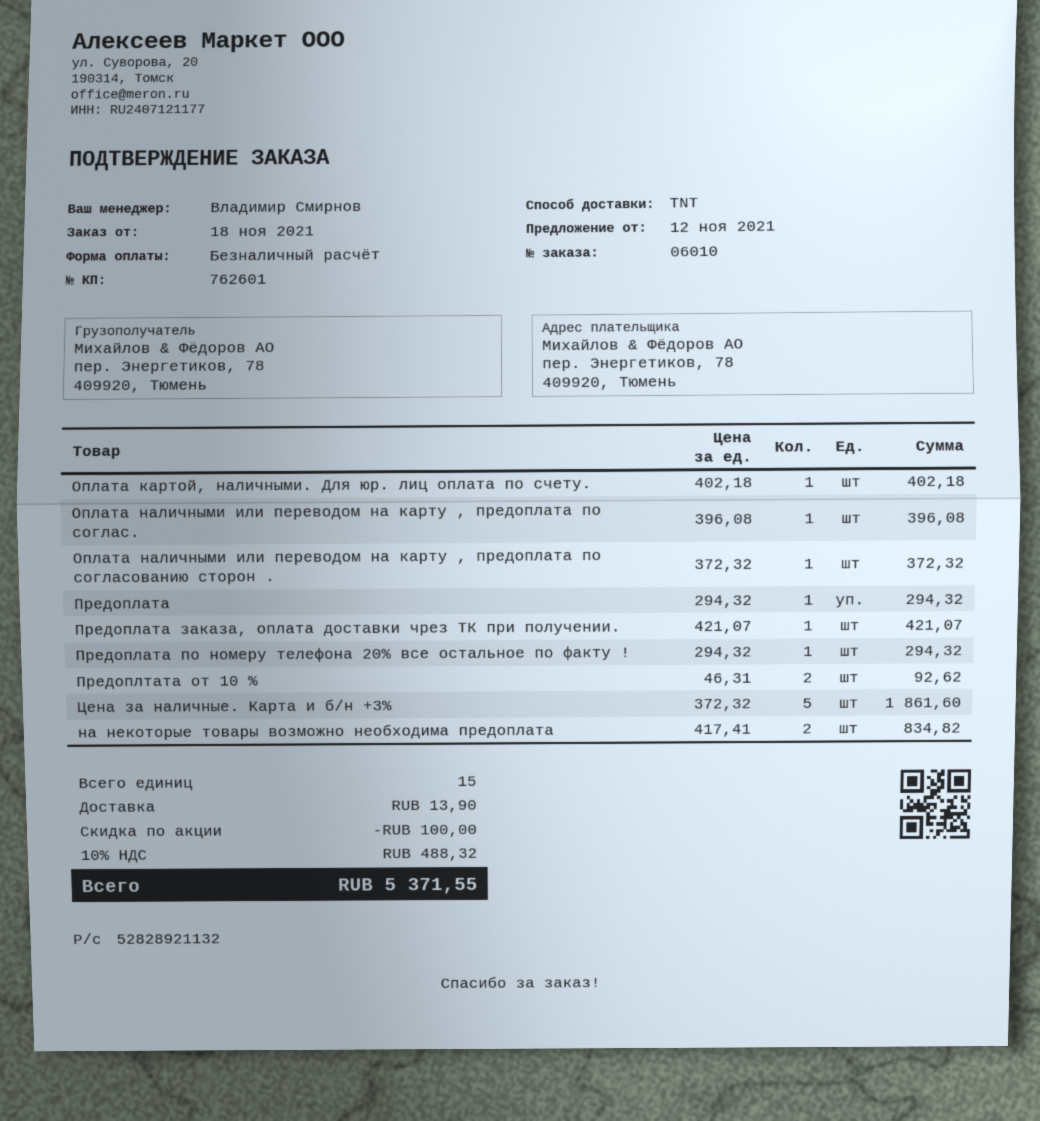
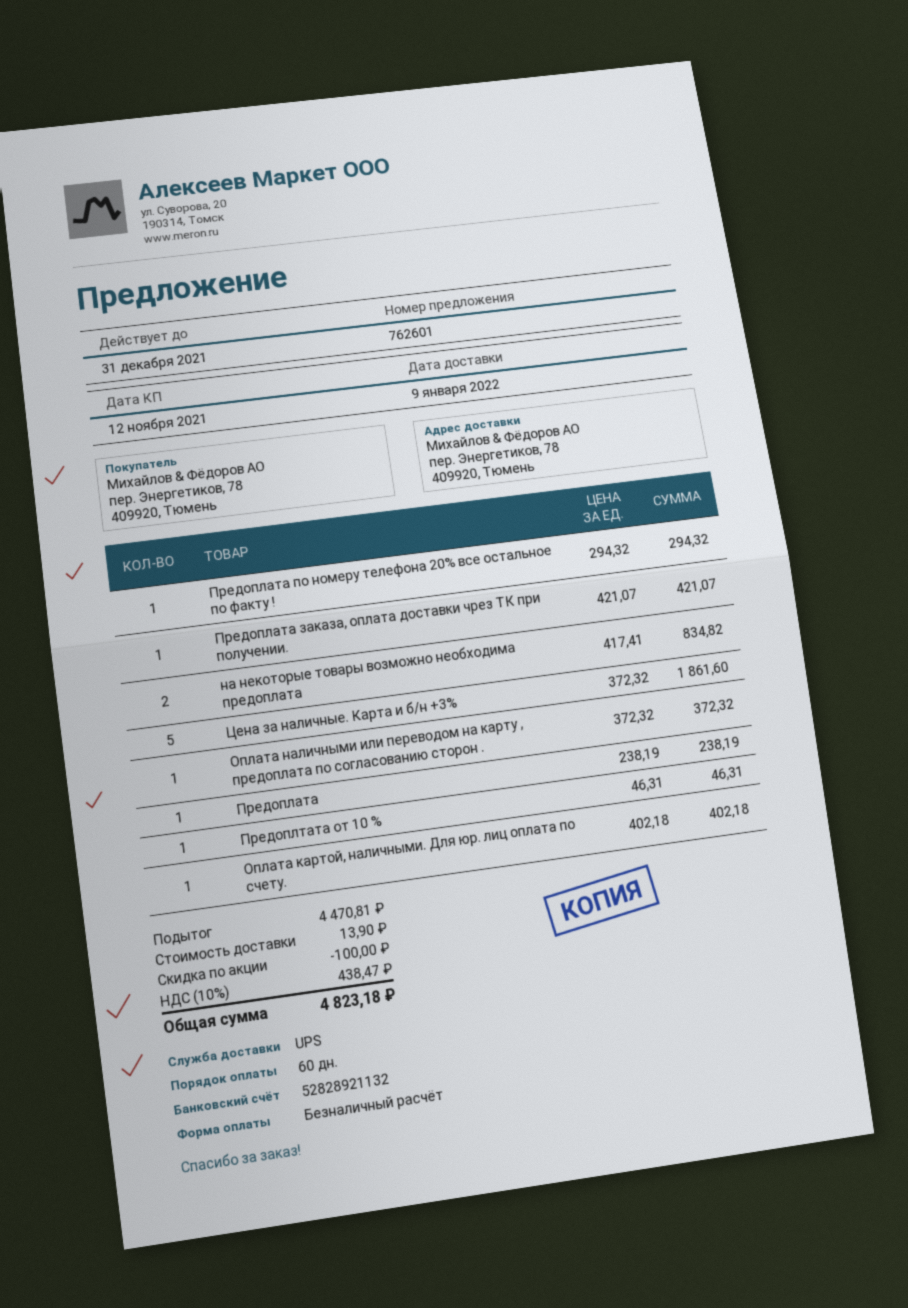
shipping method: TNT -> UPS
Оплата наличными или переводом на карту , предоплата по соглас.: 1 x 396.08 = 396.08 -> none
Предоплата: 1 x 294.32 = 294.32 -> 1 x 238.19 = 238.19
Предоплтата от 10 %: 2 x 46.31 = 92.62 -> 1 x 46.31 = 46.31
tax: 10% = 488.32 -> 10% = 438.47
total: 5371.55 -> 4823.18

